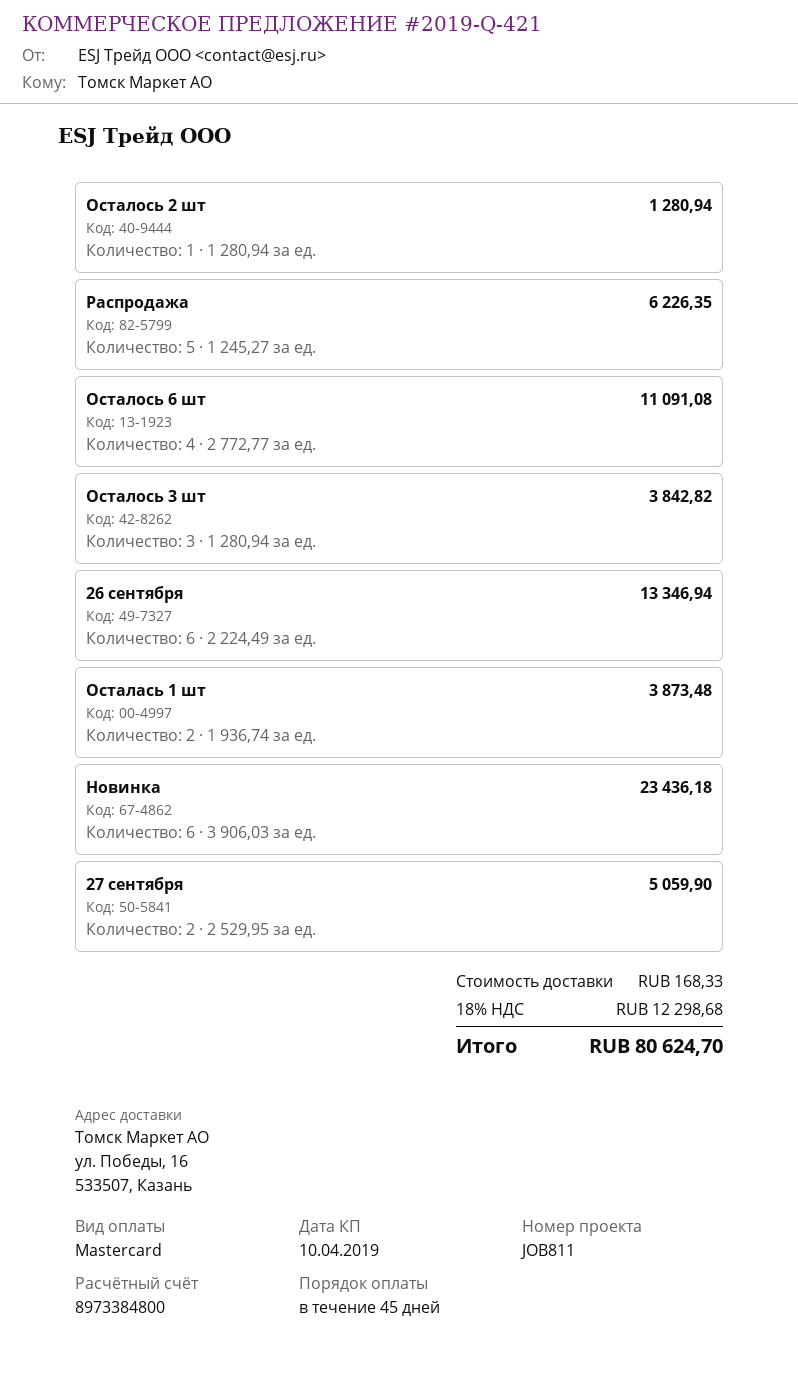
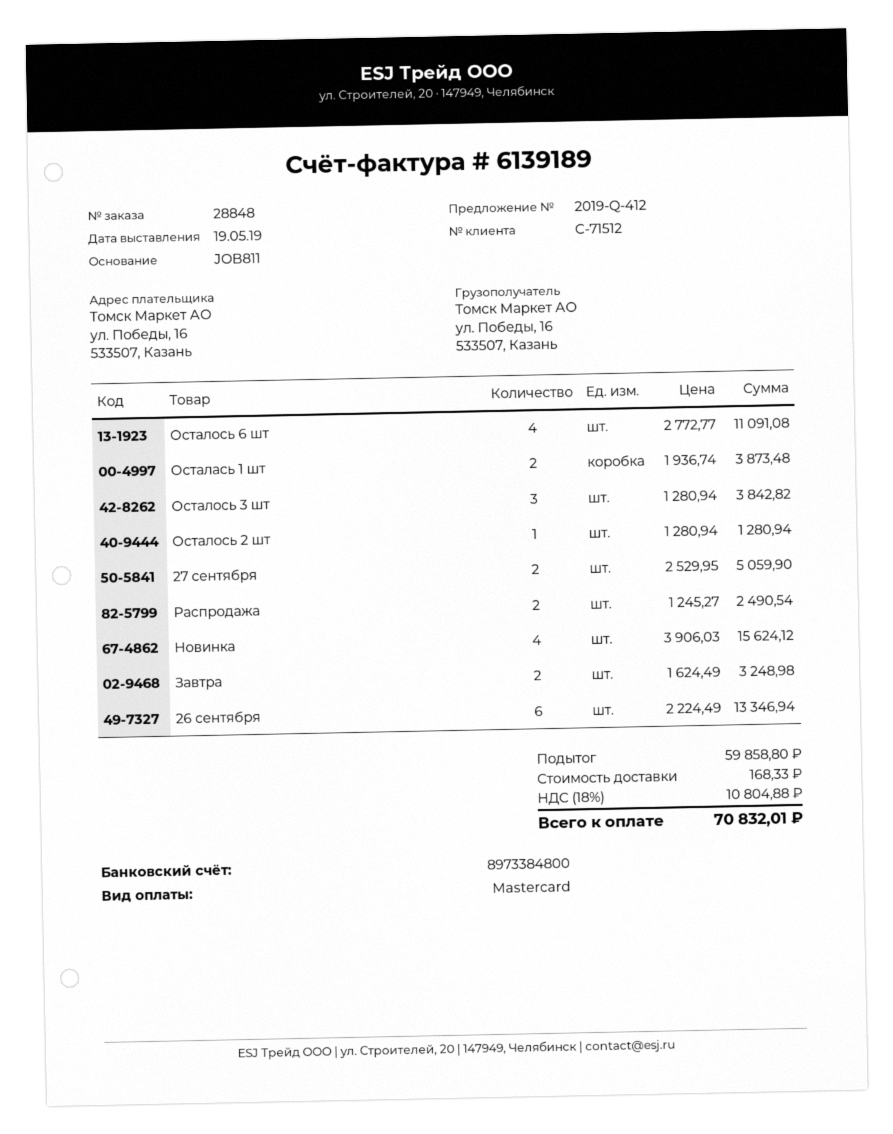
quote number: 2019-Q-421 -> 2019-Q-412
Распродажа: 5 x 1245.27 = 6226.35 -> 2 x 1245.27 = 2490.54
Новинка: 6 x 3906.03 = 23436.18 -> 4 x 3906.03 = 15624.12
Завтра: none -> 2 x 1624.49 = 3248.98
tax: 18% = 12298.68 -> 18% = 10804.88
total: 80624.70 -> 70832.01

